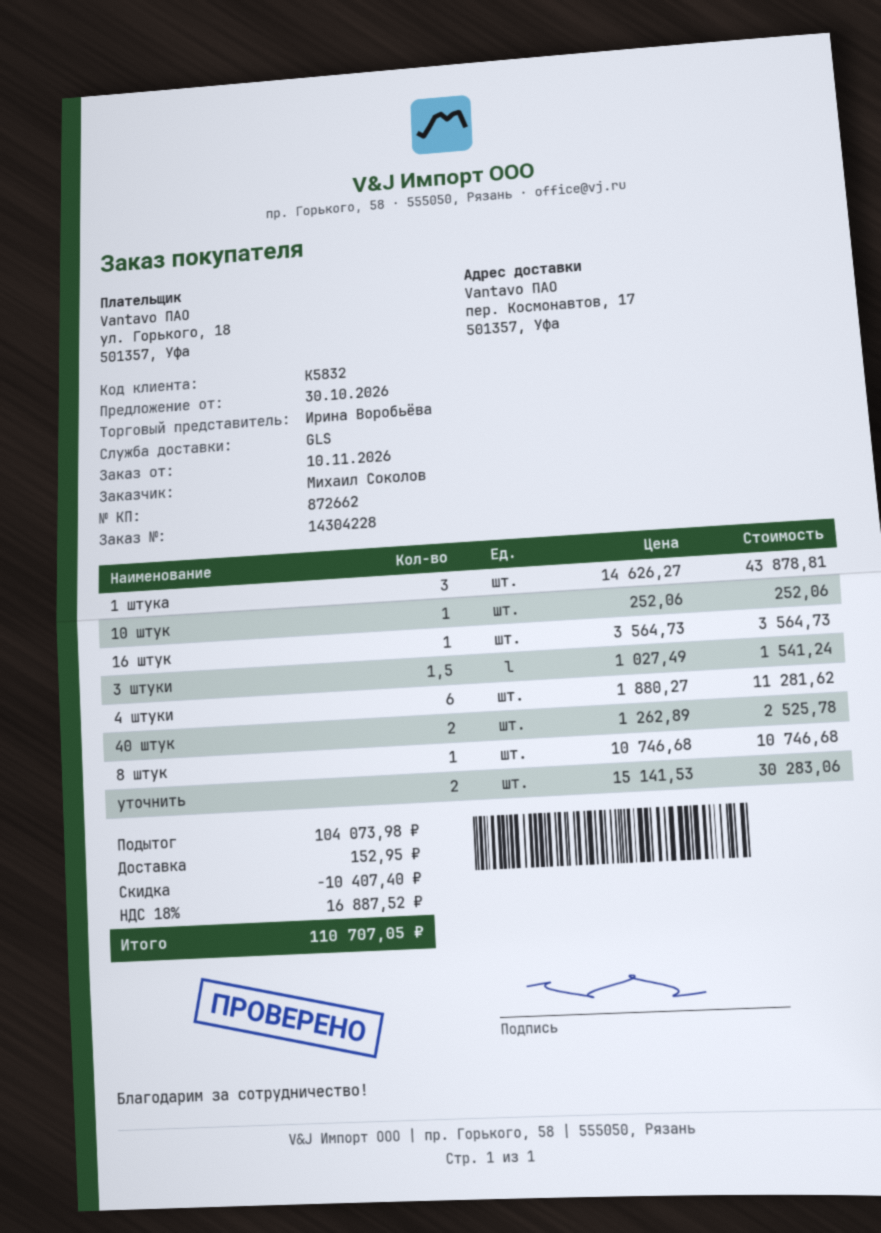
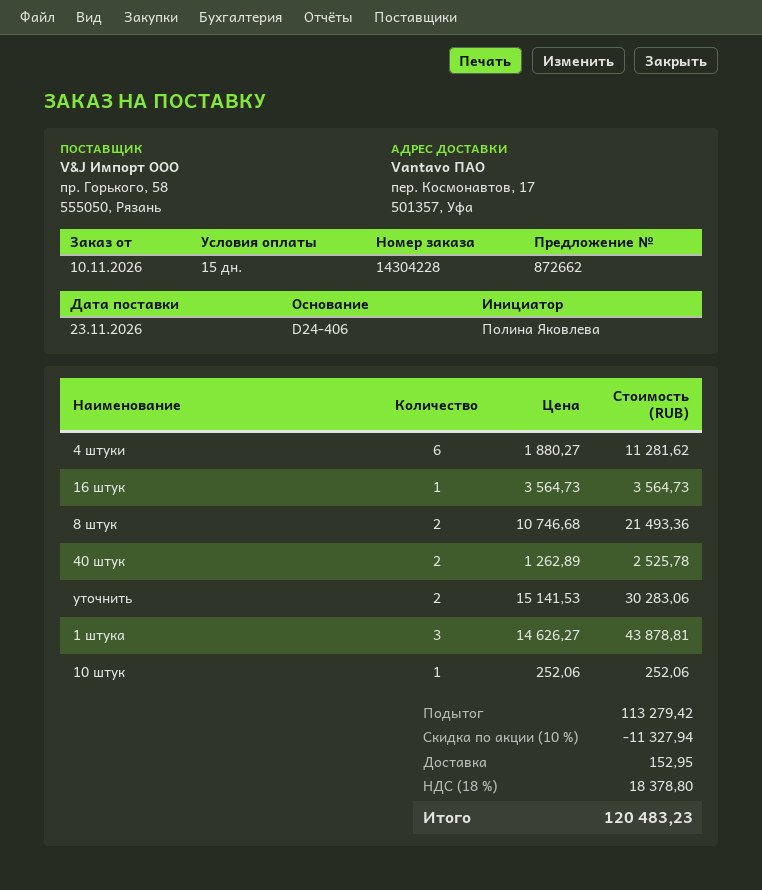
ordered by: Михаил Соколов -> Полина Яковлева
3 штуки: 1.5 x 1027.49 = 1541.24 -> none
8 штук: 1 x 10746.68 = 10746.68 -> 2 x 10746.68 = 21493.36
subtotal: 104073.98 -> 113279.42
discount: 10407.40 -> 11327.94
tax: 18% = 16887.52 -> 18% = 18378.80
total: 110707.05 -> 120483.23

